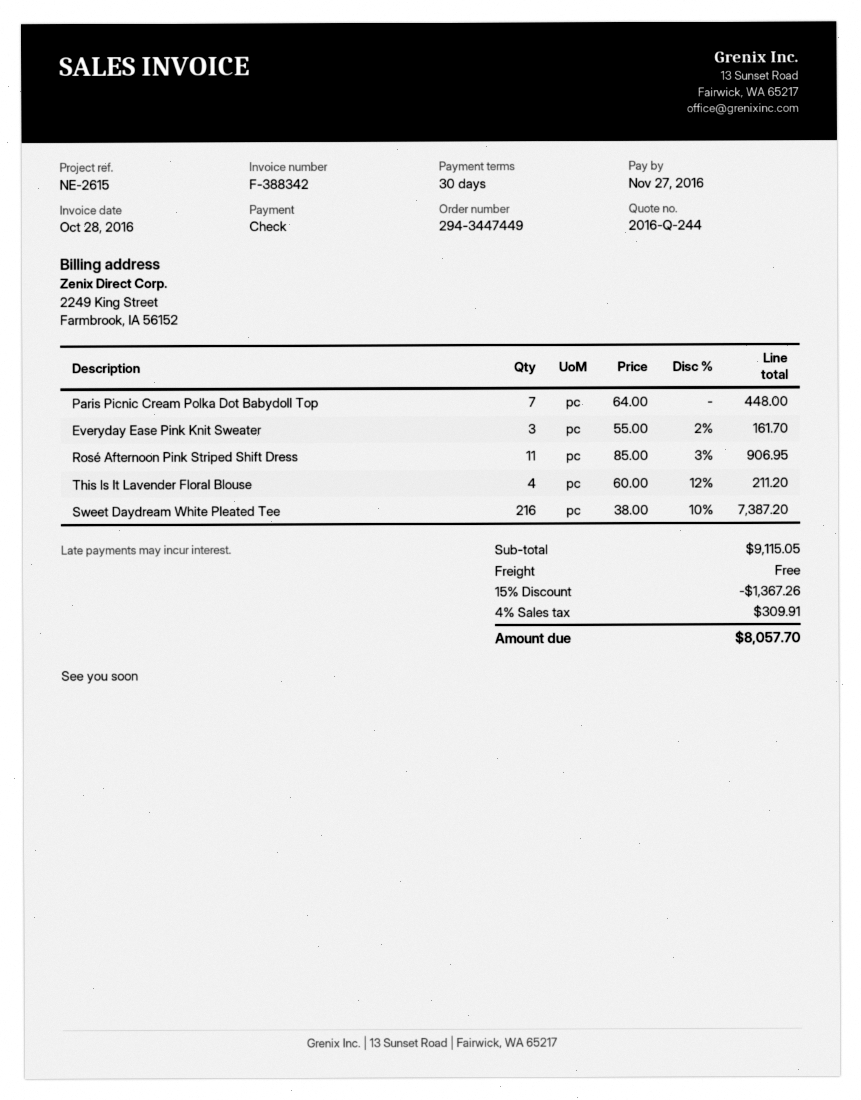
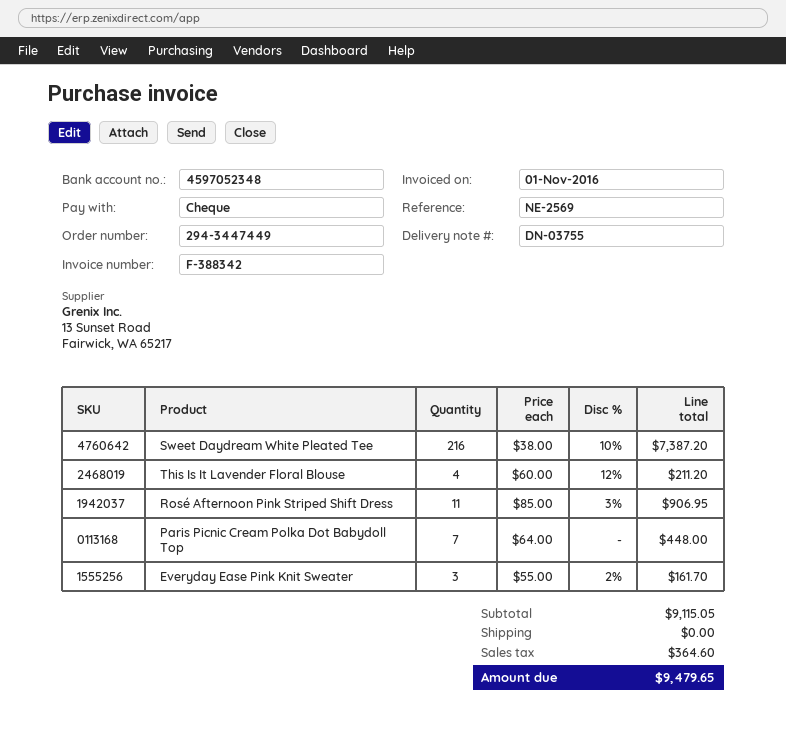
invoice date: 2016-10-28 -> 2016-11-01
reference: NE-2615 -> NE-2569
discount: 15% = 1367.26 -> none
tax: 309.91 -> 364.60
total: 8057.70 -> 9479.65

